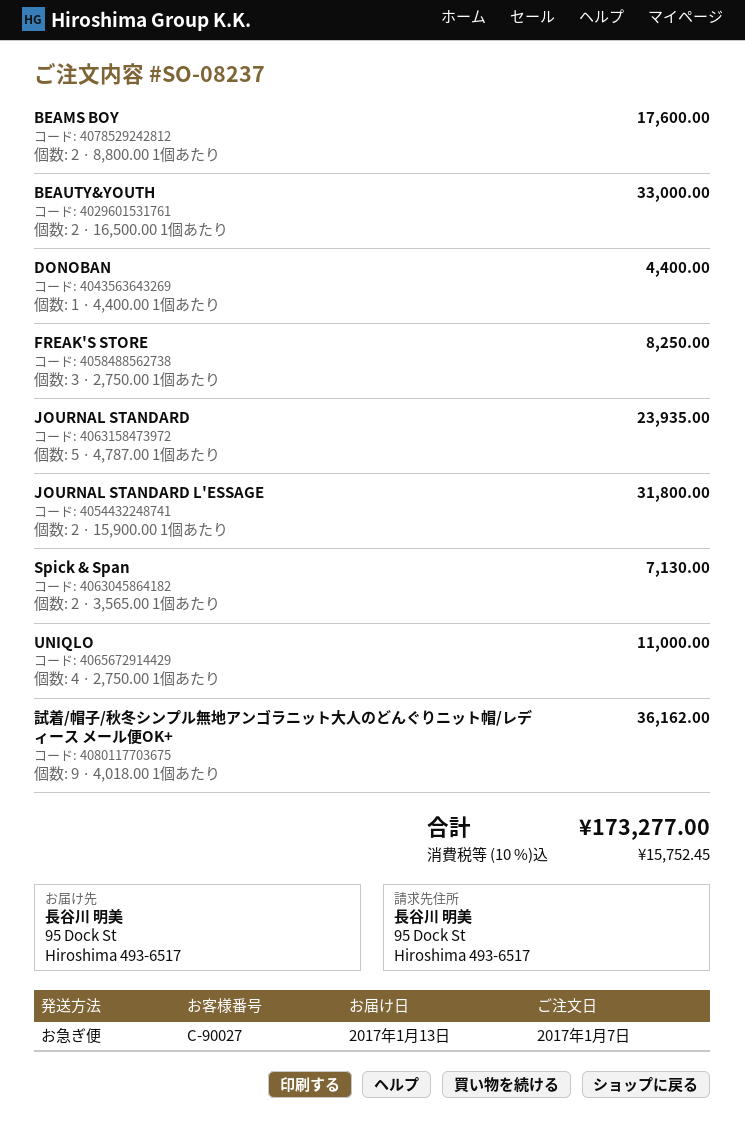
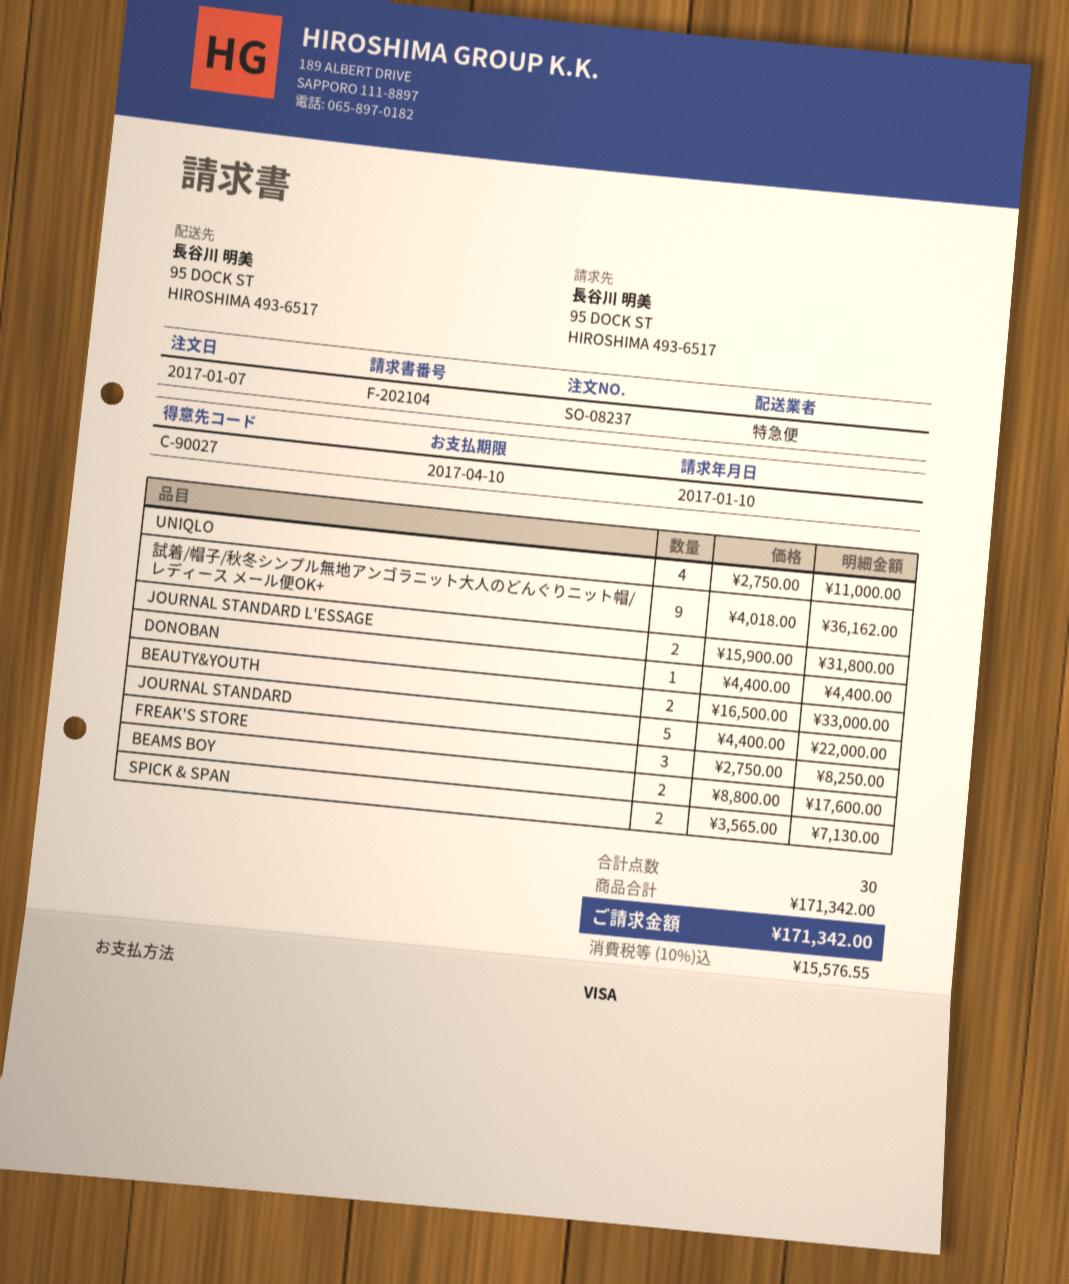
JOURNAL STANDARD: 5 x 4787.00 = 23935.00 -> 5 x 4400.00 = 22000.00
tax: 10% = 15752.45 -> 10% = 15576.55
total: 173277.00 -> 171342.00

